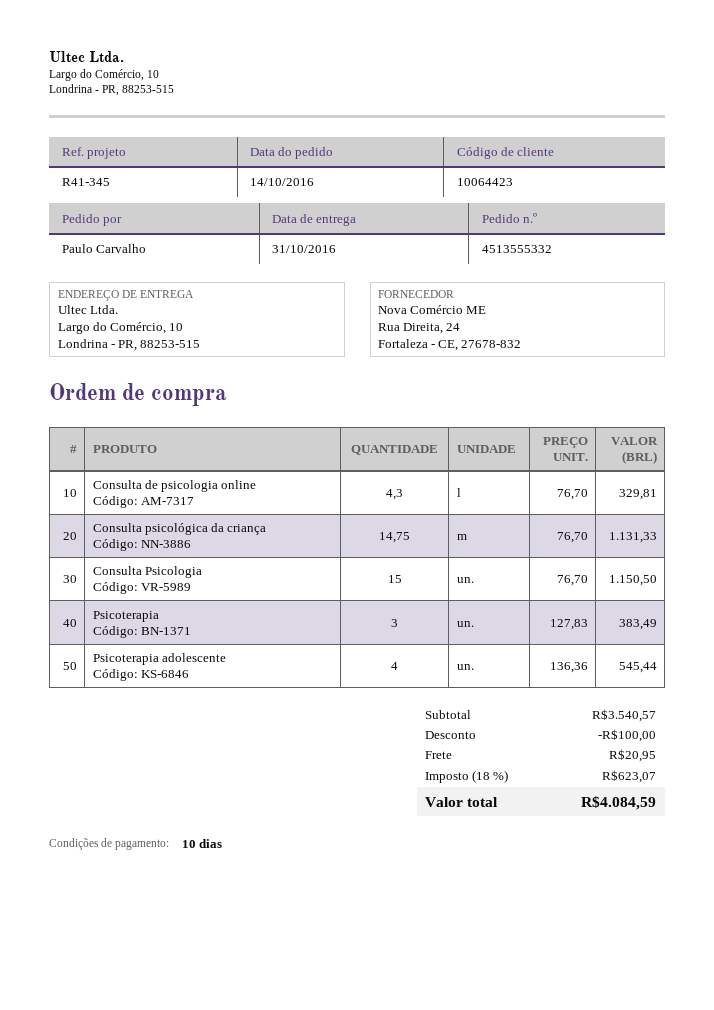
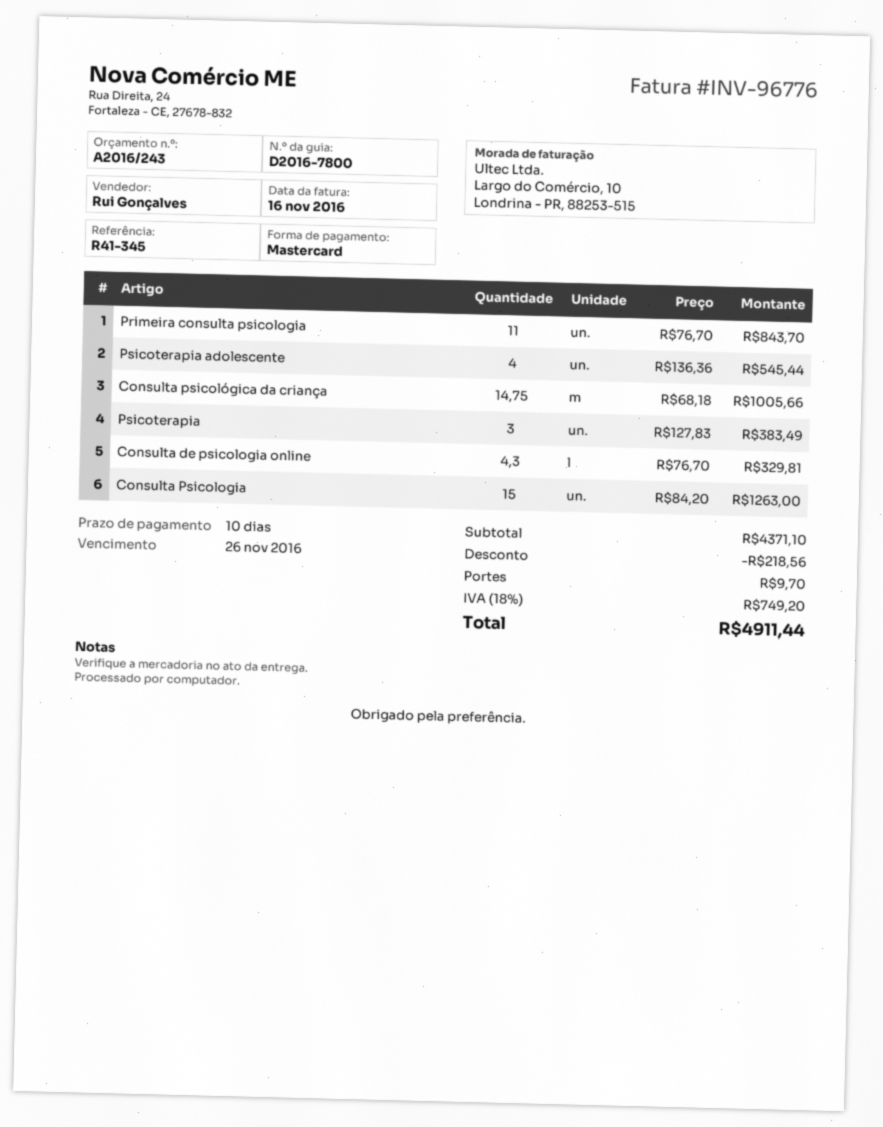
Consulta psicológica da criança: 14.75 x 76.70 = 1131.33 -> 14.75 x 68.18 = 1005.66
Consulta Psicologia: 15 x 76.70 = 1150.50 -> 15 x 84.20 = 1263.00
Primeira consulta psicologia: none -> 11 x 76.70 = 843.70
subtotal: 3540.57 -> 4371.10
discount: 100.00 -> 218.56
shipping: 20.95 -> 9.70
tax: 18% = 623.07 -> 18% = 749.20
total: 4084.59 -> 4911.44

